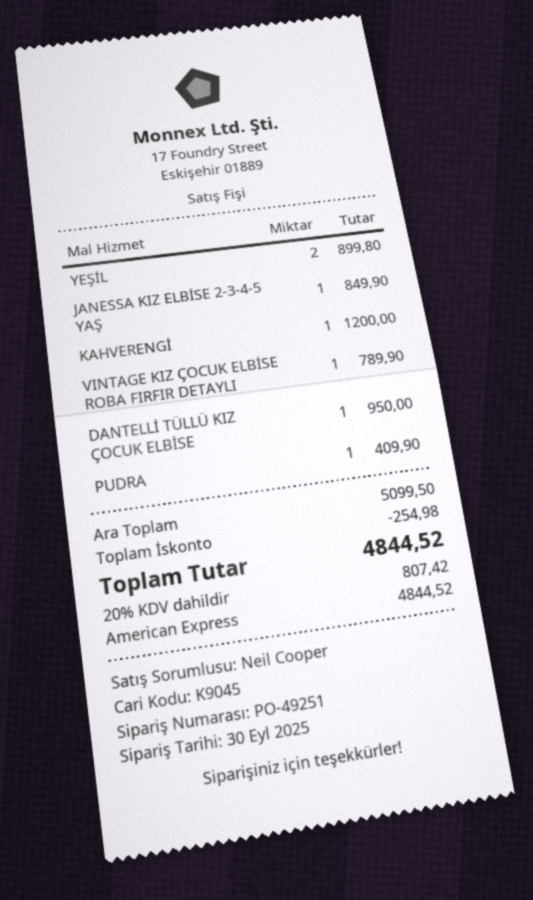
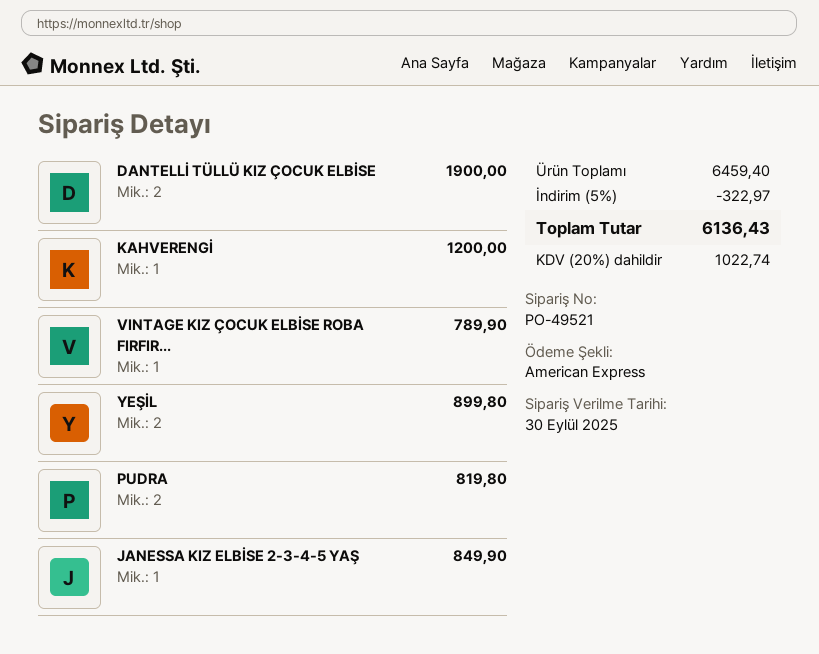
order number: PO-49251 -> PO-49521
DANTELLİ TÜLLÜ KIZ ÇOCUK ELBİSE: 1 for 950.00 -> 2 for 1900.00
PUDRA: 1 for 409.90 -> 2 for 819.80
subtotal: 5099.50 -> 6459.40
discount: 254.98 -> 322.97
tax: 20% = 807.42 -> 20% = 1022.74
total: 4844.52 -> 6136.43

